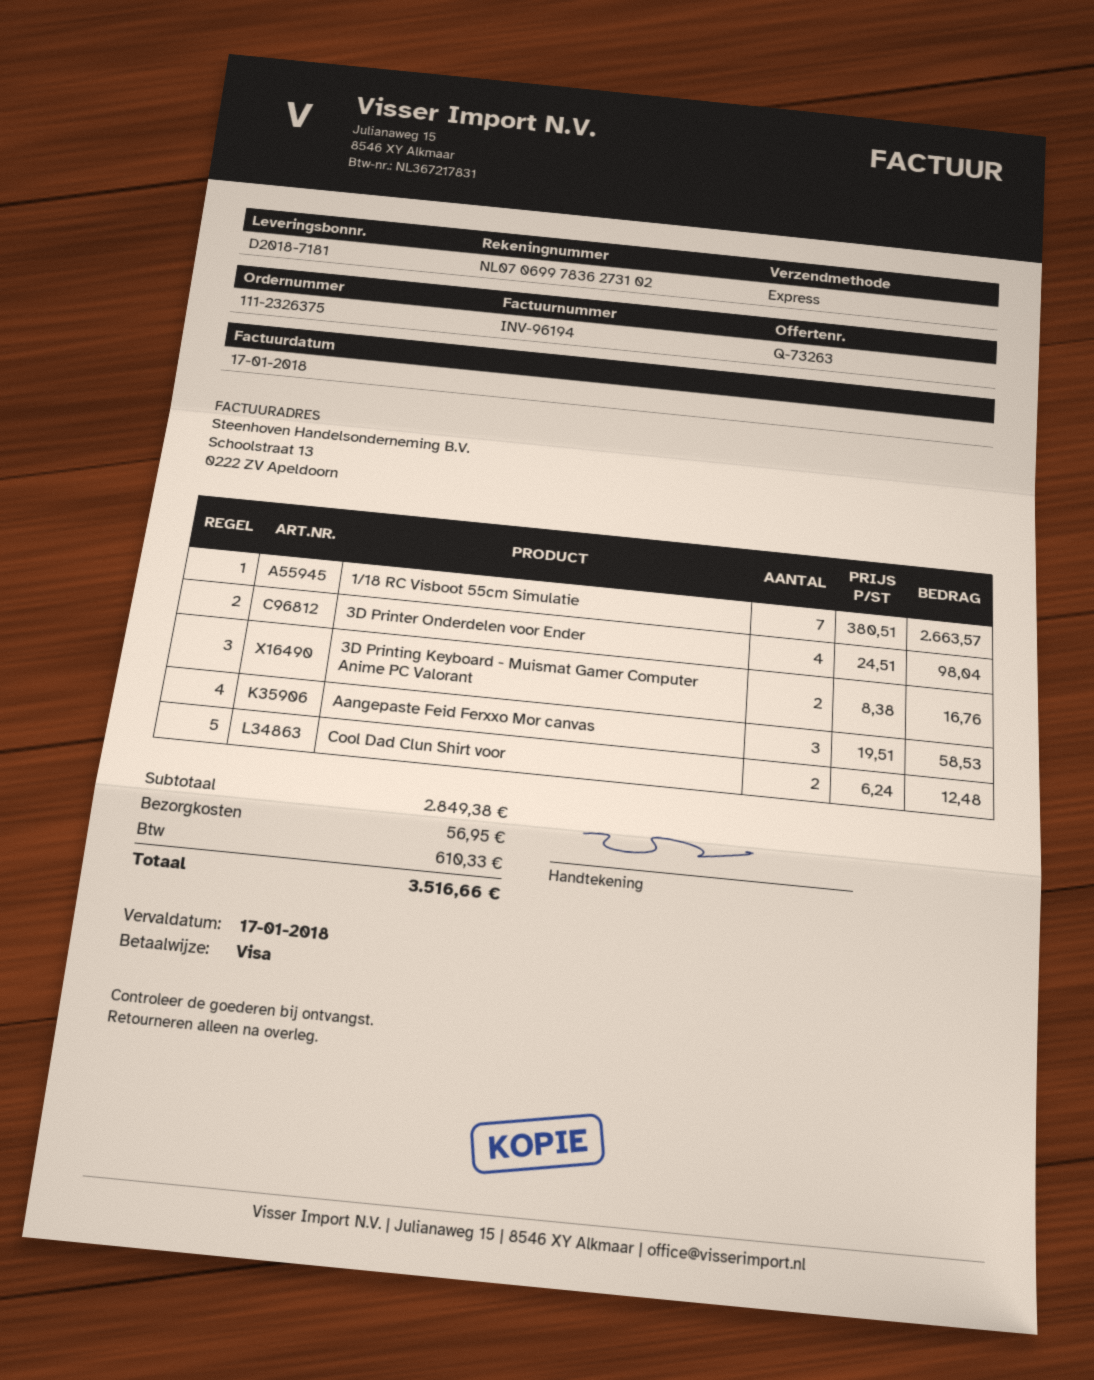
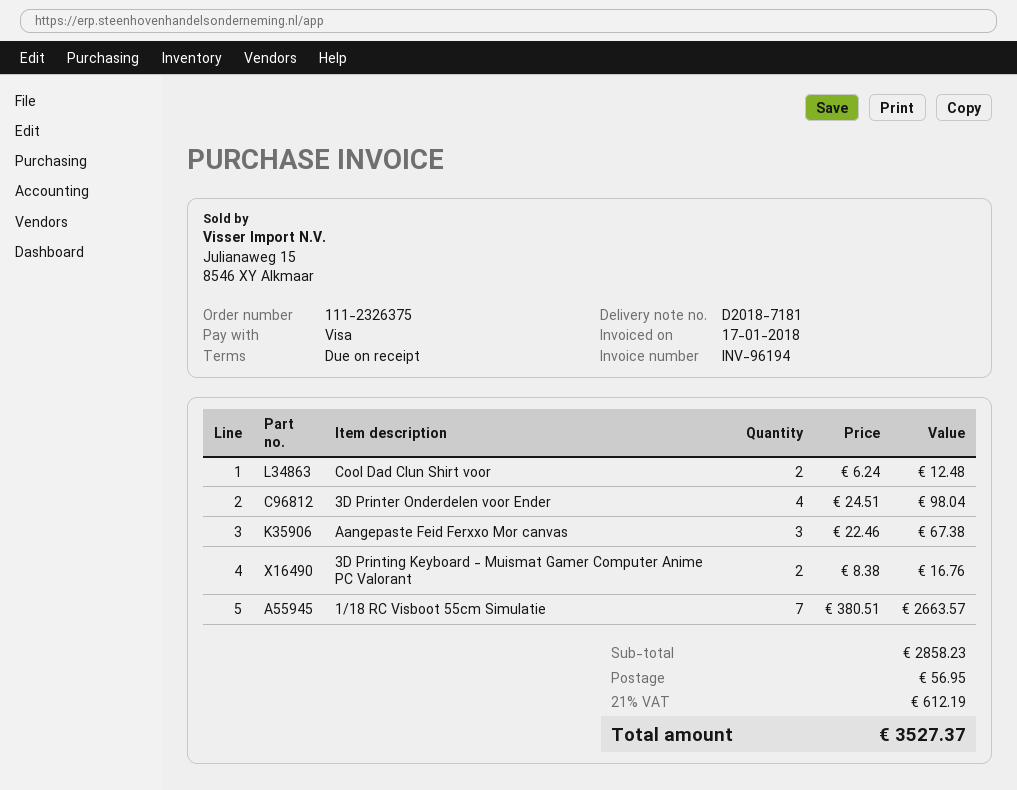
Aangepaste Feid Ferxxo Mor canvas: 3 x 19.51 = 58.53 -> 3 x 22.46 = 67.38
subtotal: 2849.38 -> 2858.23
tax: 610.33 -> 612.19
total: 3516.66 -> 3527.37

